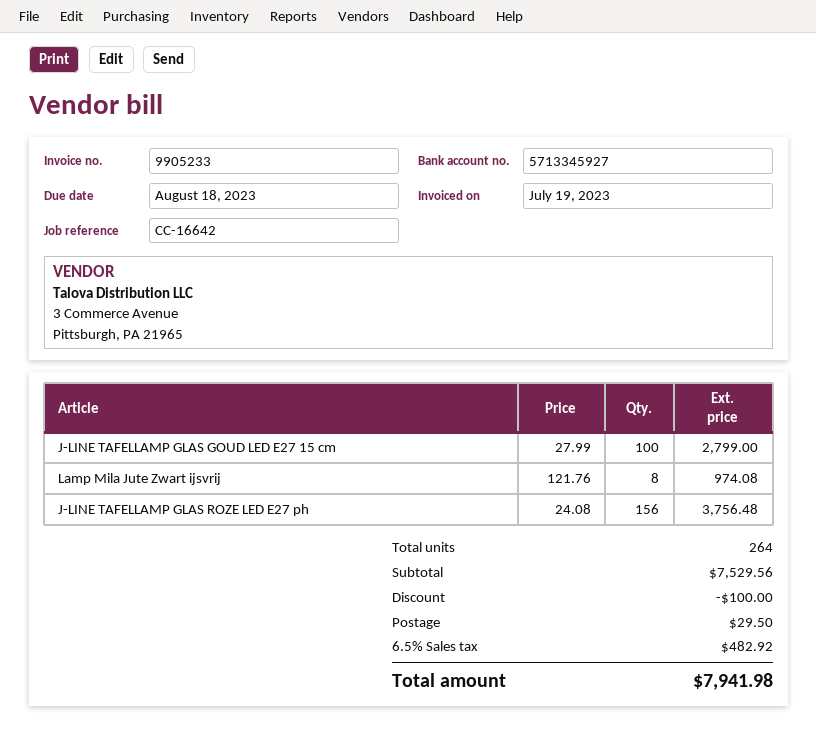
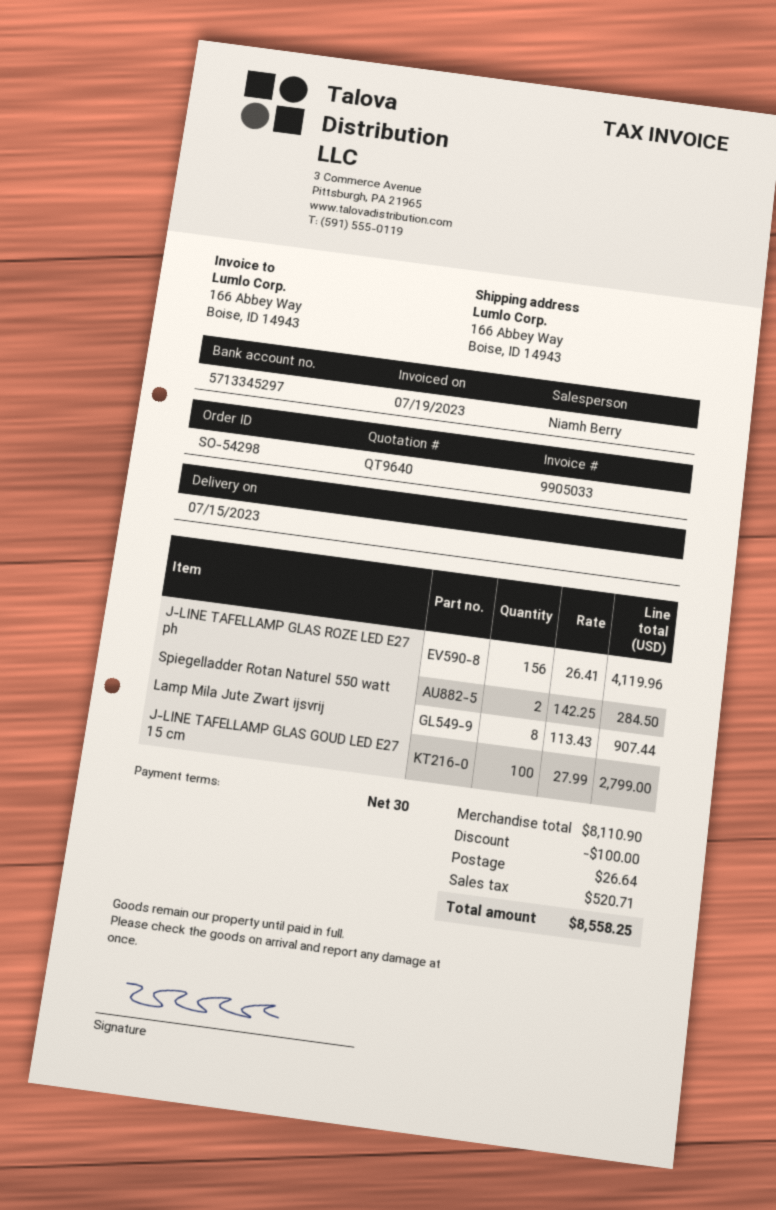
invoice number: 9905233 -> 9905033
bank account: 5713345927 -> 5713345297
Lamp Mila Jute Zwart ijsvrij: 8 x 121.76 = 974.08 -> 8 x 113.43 = 907.44
J-LINE TAFELLAMP GLAS ROZE LED E27 ph: 156 x 24.08 = 3756.48 -> 156 x 26.41 = 4119.96
Spiegelladder Rotan Naturel 550 watt: none -> 2 x 142.25 = 284.50
subtotal: 7529.56 -> 8110.90
shipping: 29.50 -> 26.64
tax: 482.92 -> 520.71
total: 7941.98 -> 8558.25

